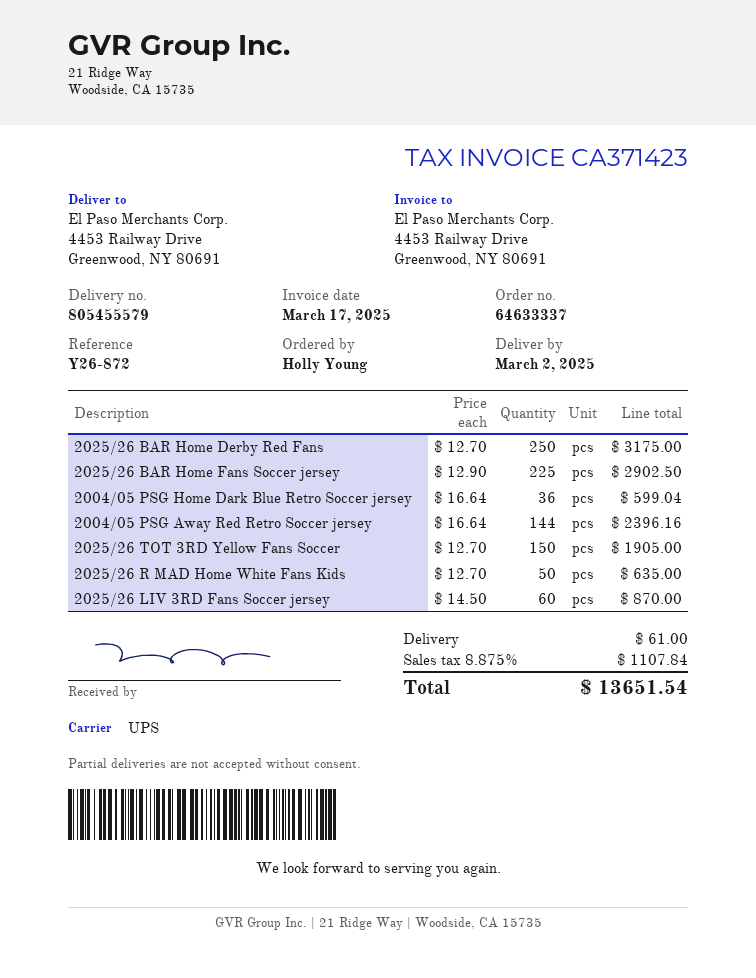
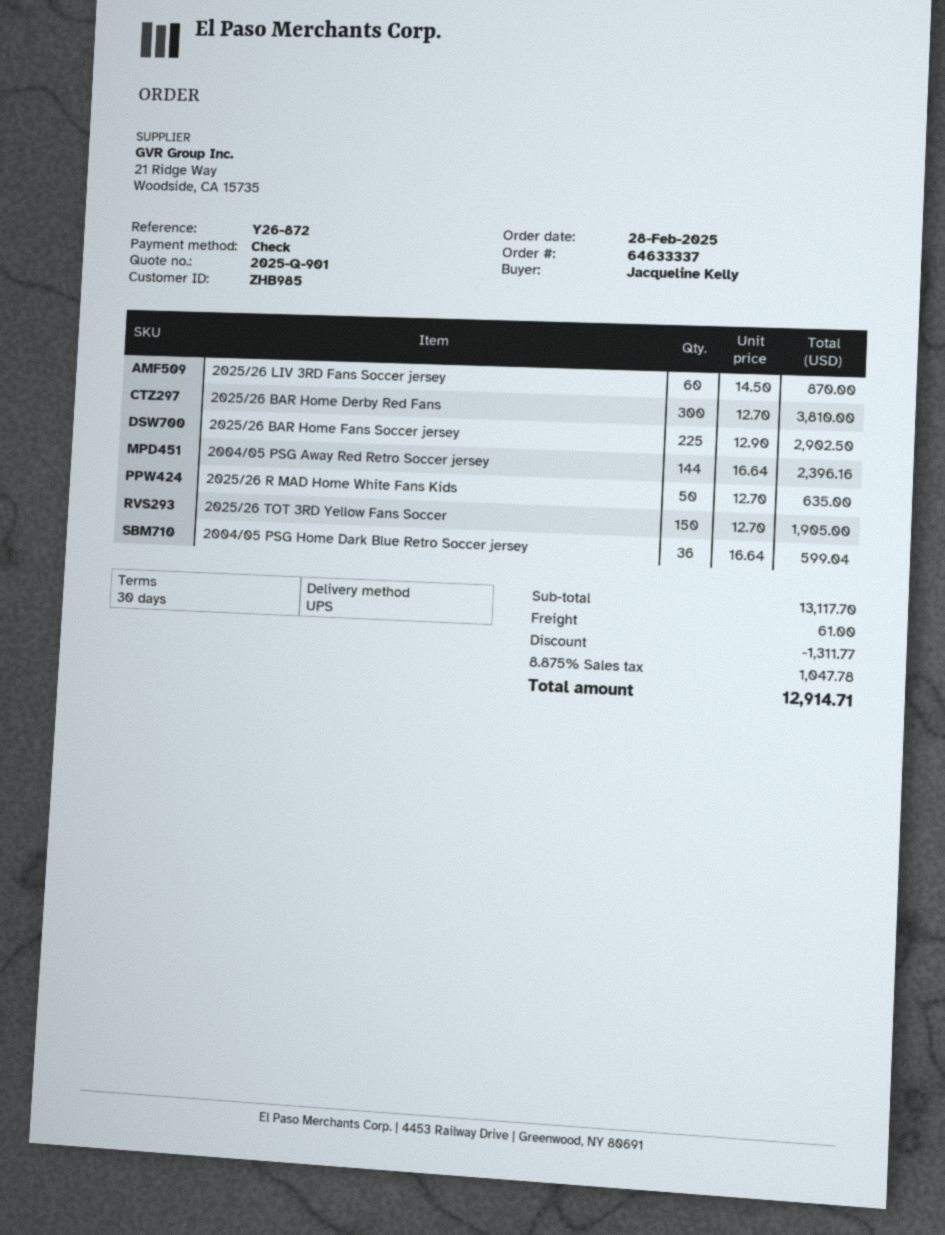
ordered by: Holly Young -> Jacqueline Kelly
2025/26 BAR Home Derby Red Fans: 250 x 12.70 = 3175.00 -> 300 x 12.70 = 3810.00
discount: none -> 1311.77
tax: 8.875% = 1107.84 -> 8.875% = 1047.78
total: 13651.54 -> 12914.71

